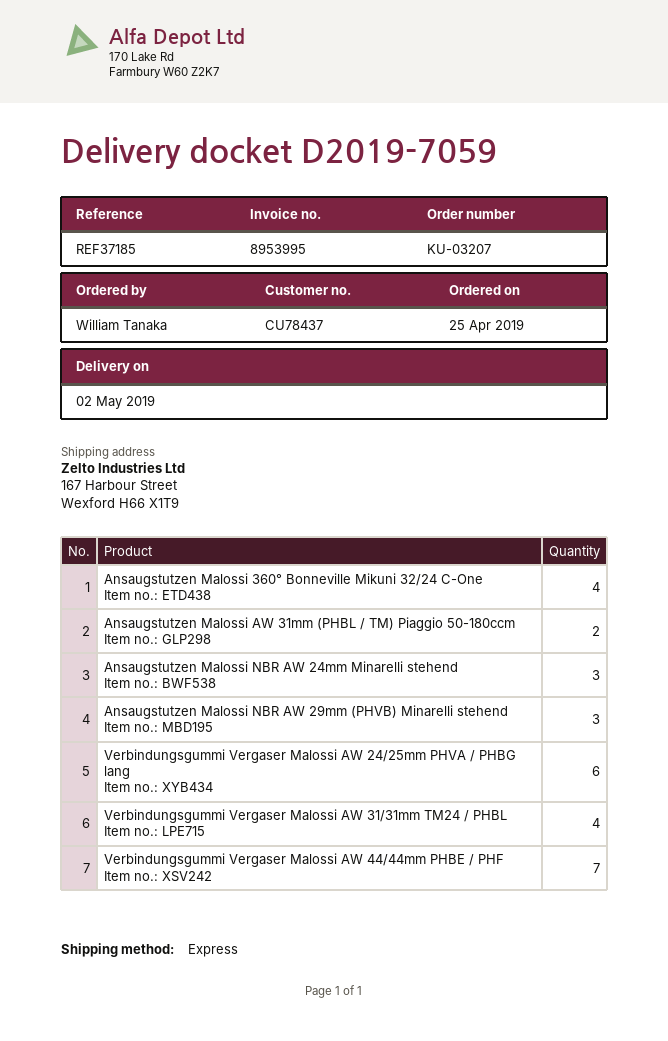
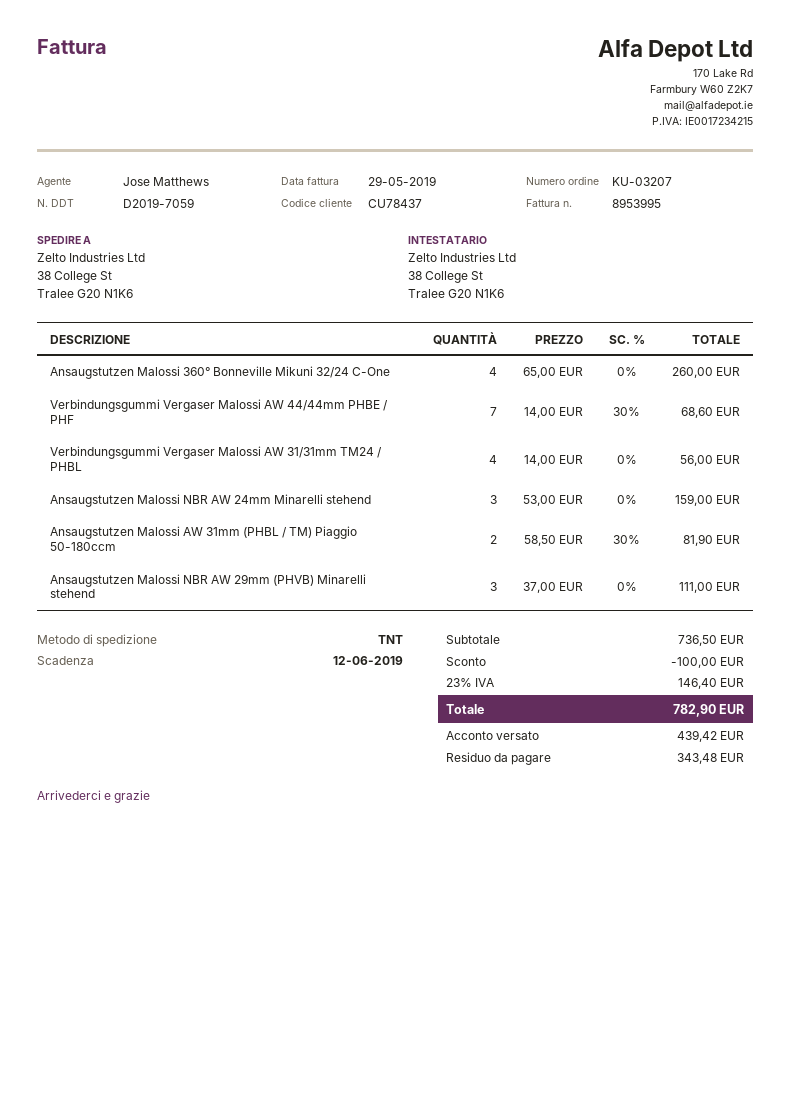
shipping method: express -> TNT
ship to: 167 Harbour Street, Wexford H66 X1T9 -> 38 College St, Tralee G20 N1K6
Verbindungsgummi Vergaser Malossi AW 24/25mm PHVA / PHBG lang: 6 -> none

